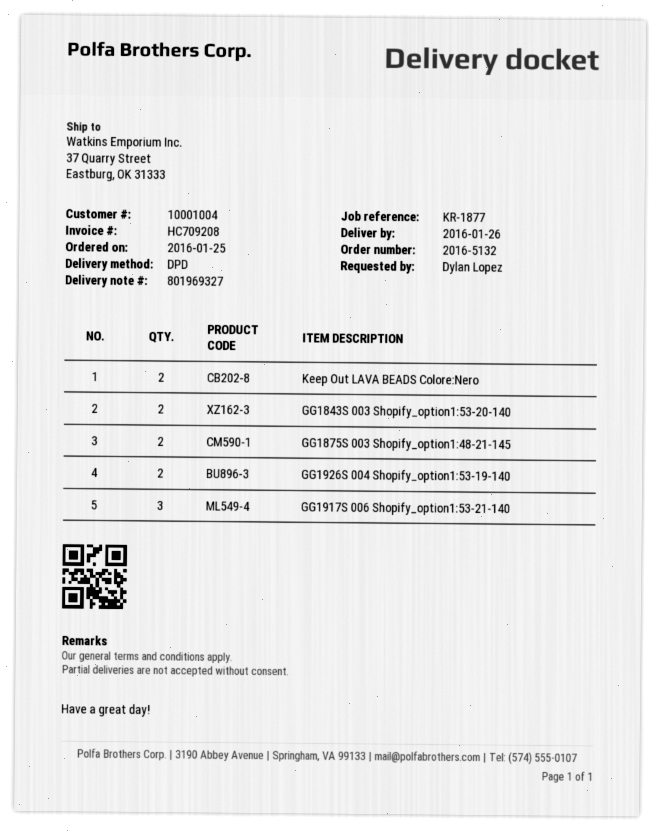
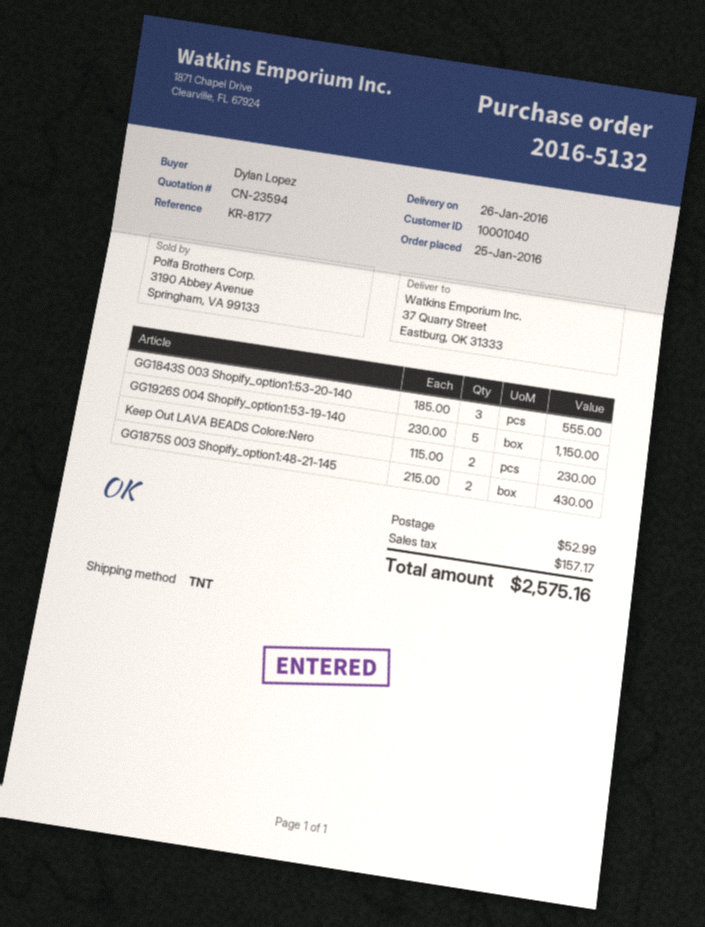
customer number: 10001004 -> 10001040
reference: KR-1877 -> KR-8177
shipping method: DPD -> TNT
GG1843S 003 Shopify_option1:53-20-140: 2 -> 3
GG1926S 004 Shopify_option1:53-19-140: 2 -> 5
GG1917S 006 Shopify_option1:53-21-140: 3 -> none

